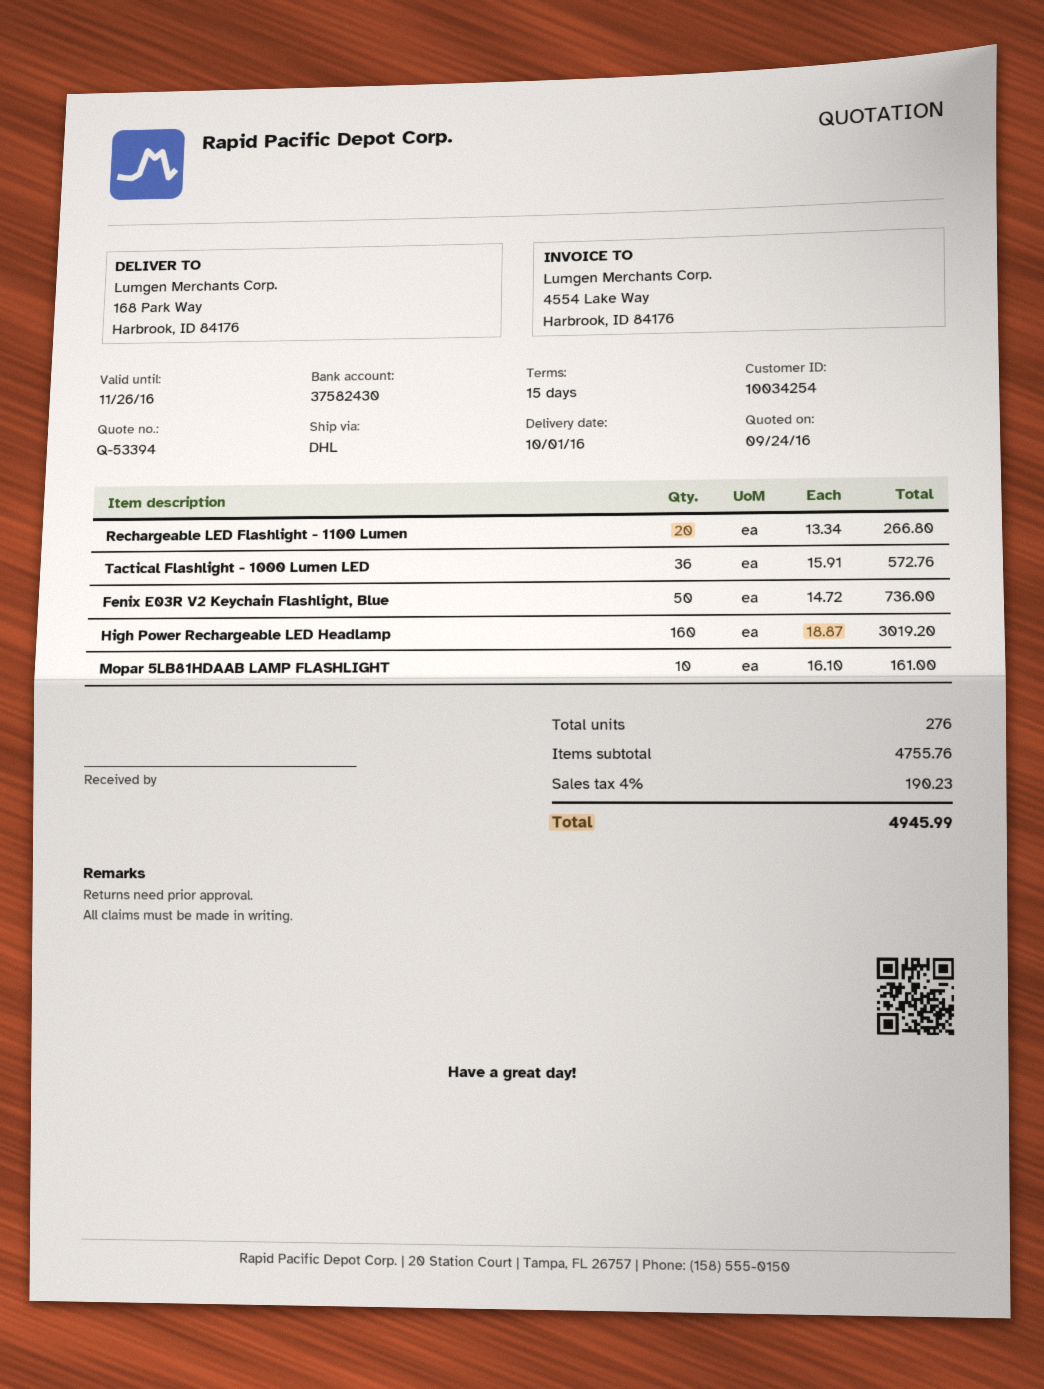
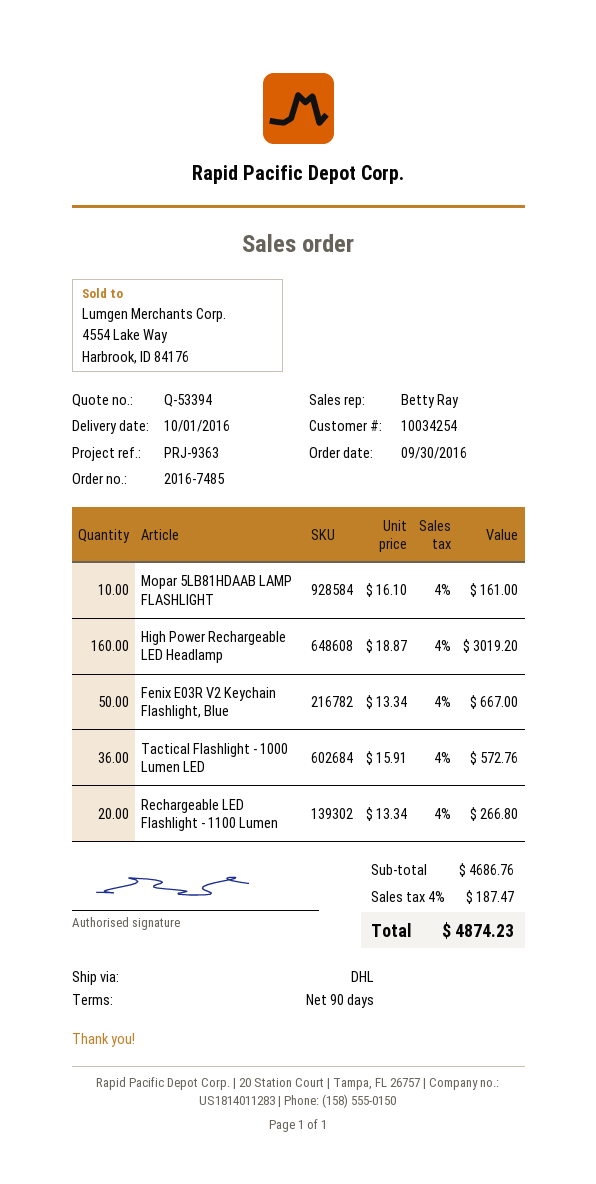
payment terms: 15 days -> 90 days
Fenix E03R V2 Keychain Flashlight, Blue: 50 x 14.72 = 736.00 -> 50 x 13.34 = 667.00
subtotal: 4755.76 -> 4686.76
tax: 4% = 190.23 -> 4% = 187.47
total: 4945.99 -> 4874.23

